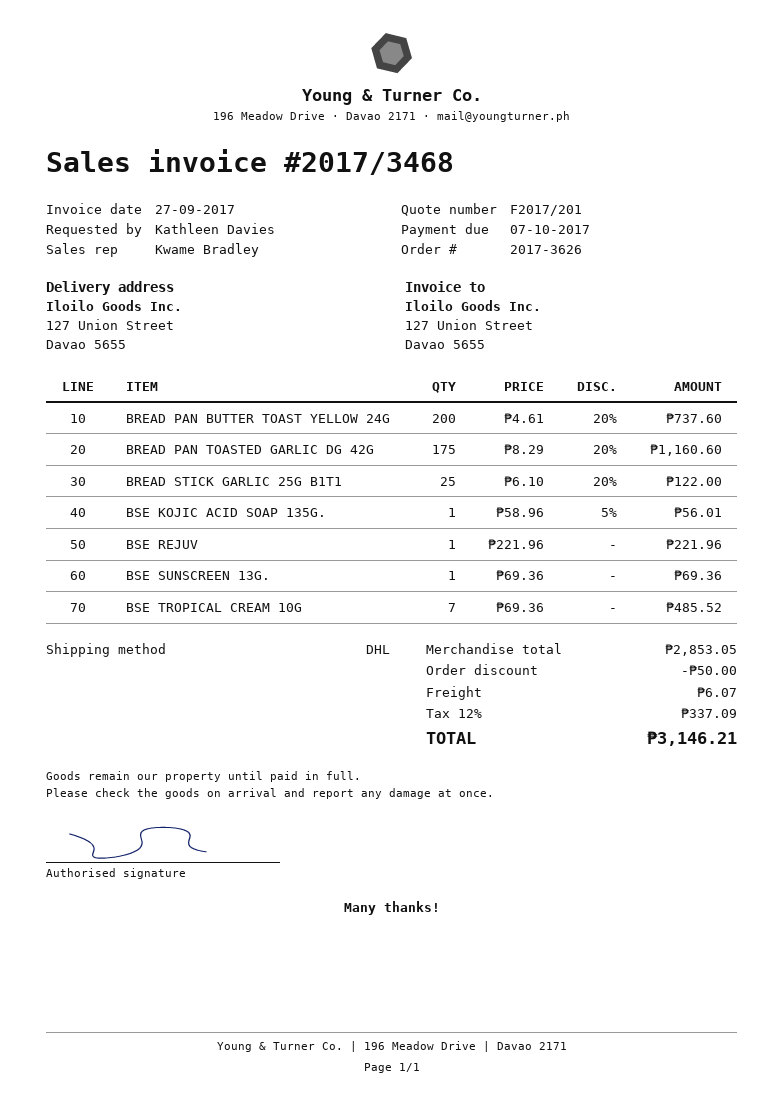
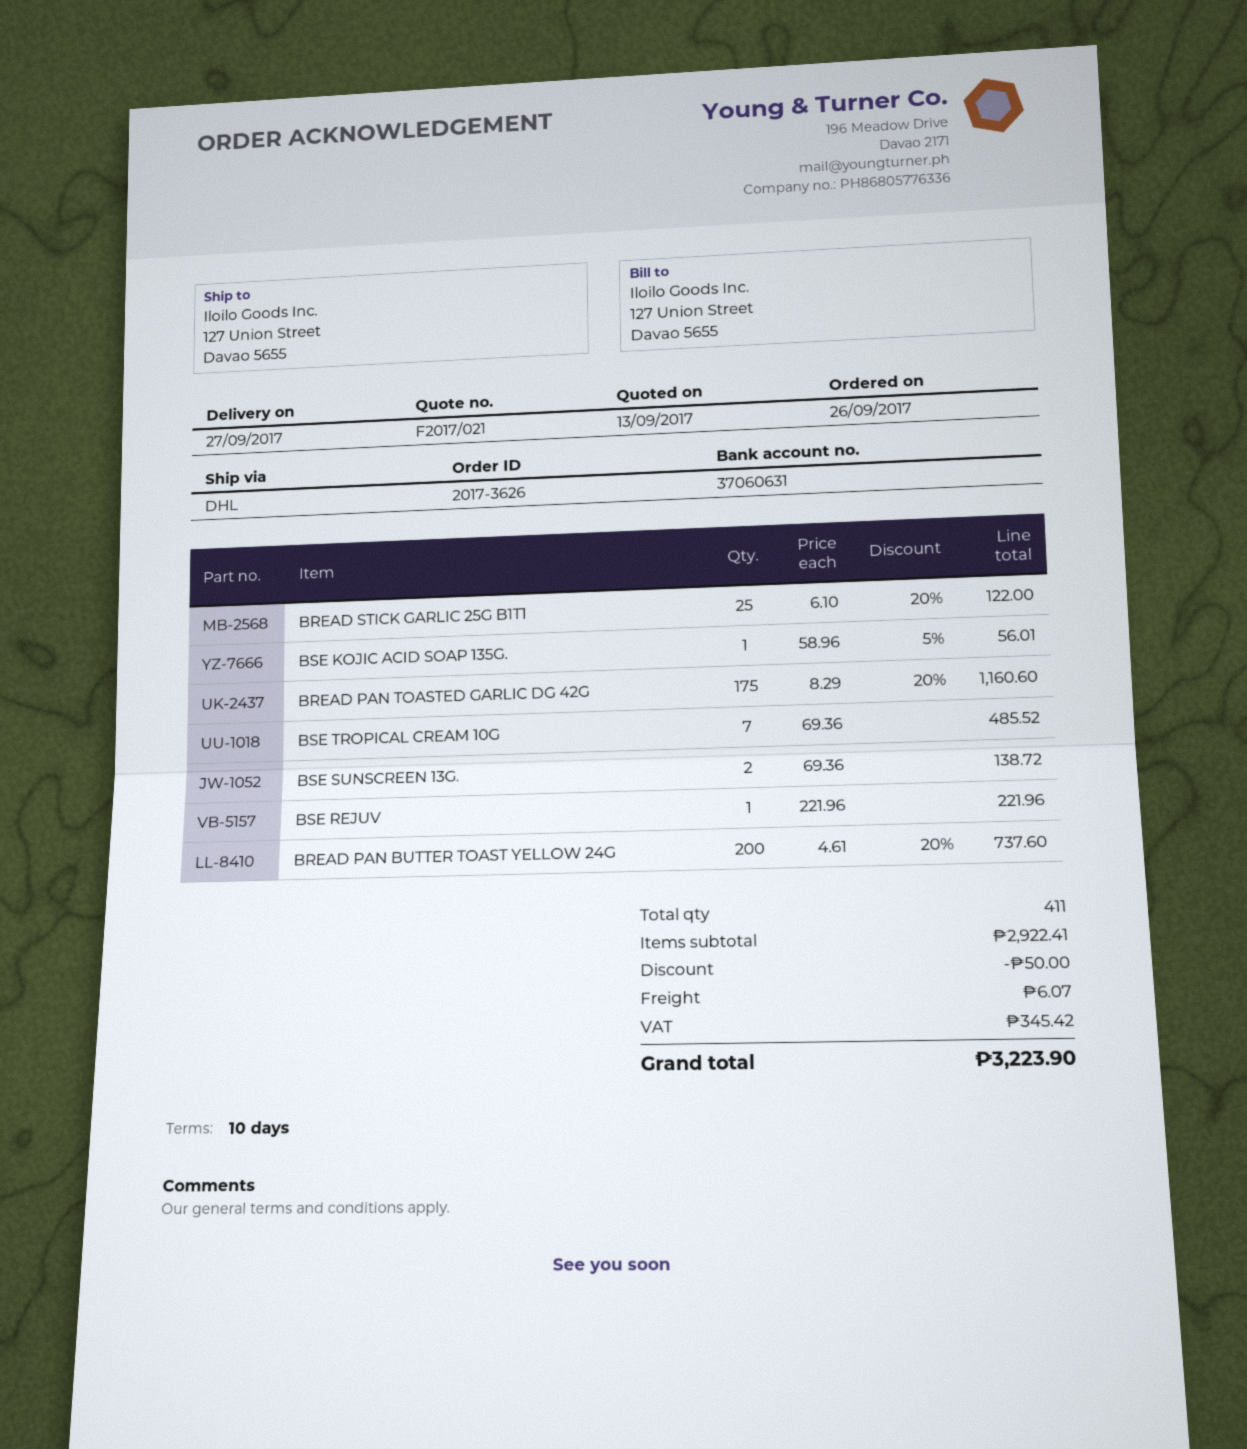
quote number: F2017/201 -> F2017/021
BSE SUNSCREEN 13G.: 1 x 69.36 = 69.36 -> 2 x 69.36 = 138.72
subtotal: 2853.05 -> 2922.41
tax: 337.09 -> 345.42
total: 3146.21 -> 3223.90

